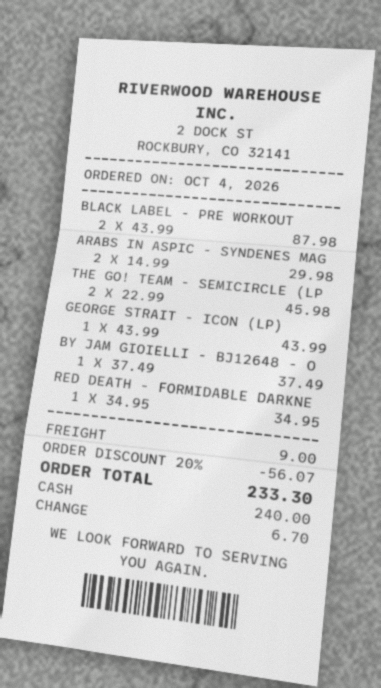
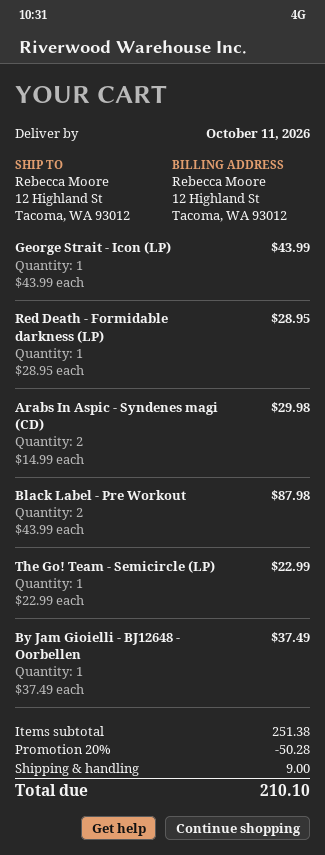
THE GO! TEAM - SEMICIRCLE (LP: 2 x 22.99 = 45.98 -> 1 x 22.99 = 22.99
RED DEATH - FORMIDABLE DARKNE: 1 x 34.95 = 34.95 -> 1 x 28.95 = 28.95
discount: 20% = 56.07 -> 20% = 50.28
total: 233.30 -> 210.10

